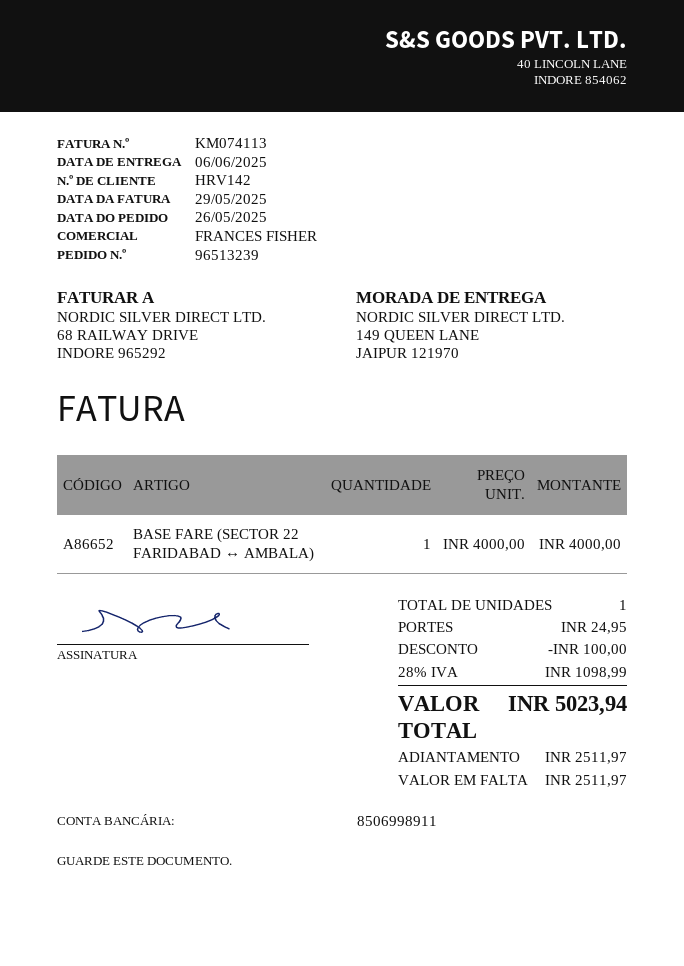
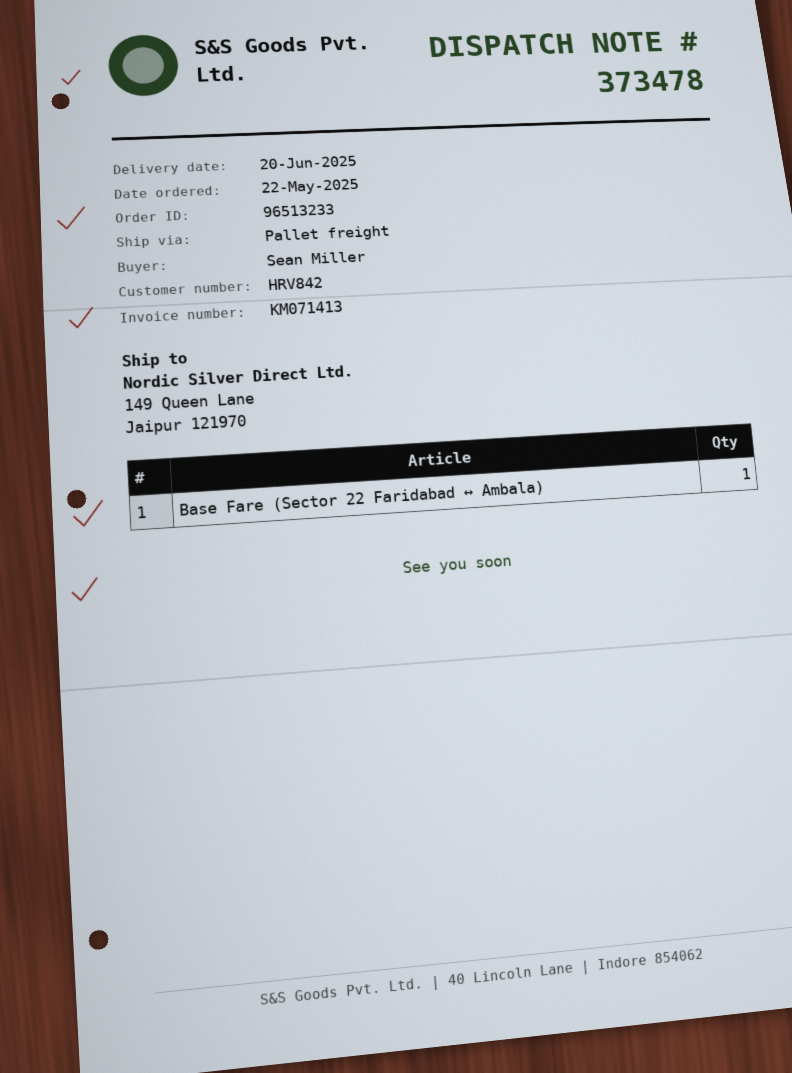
order number: 96513239 -> 96513233
order date: 2025-05-26 -> 2025-05-22
delivery date: 2025-06-06 -> 2025-06-20
invoice number: KM074113 -> KM071413
customer number: HRV142 -> HRV842

